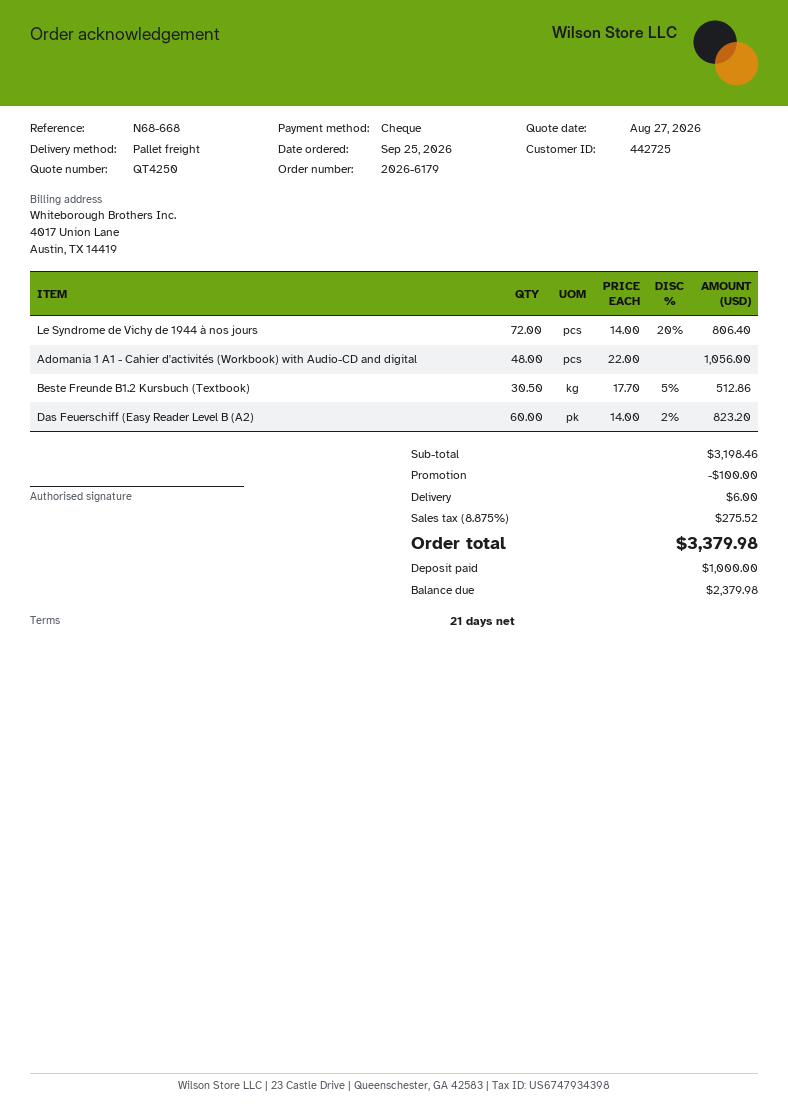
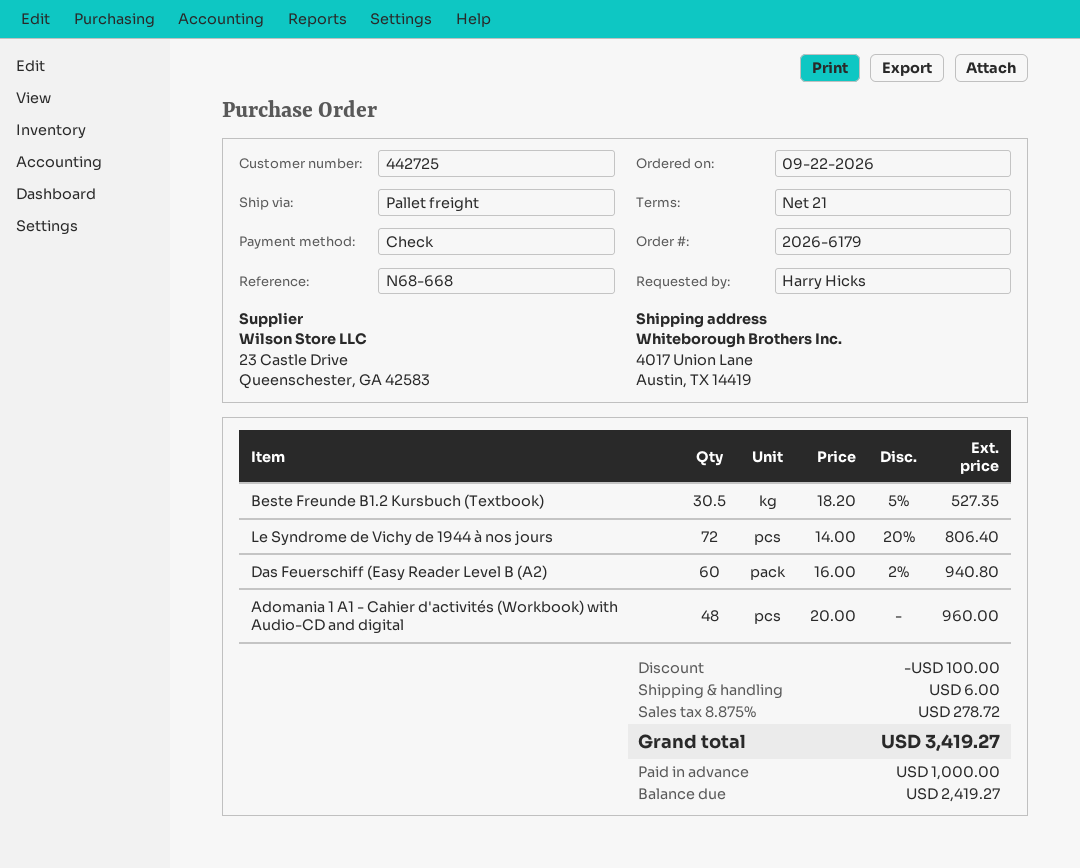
order date: 2026-09-25 -> 2026-09-22
Adomania 1 A1 - Cahier d'activités (Workbook) with Audio-CD and digital: 48 x 22.00 = 1056.00 -> 48 x 20.00 = 960.00
Beste Freunde B1.2 Kursbuch (Textbook): 30.5 x 17.70 - 5% = 512.86 -> 30.5 x 18.20 - 5% = 527.35
Das Feuerschiff (Easy Reader Level B (A2): 60 x 14.00 - 2% = 823.20 -> 60 x 16.00 - 2% = 940.80
tax: 8.875% = 275.52 -> 8.875% = 278.72
total: 3379.98 -> 3419.27
balance: 2379.98 -> 2419.27

